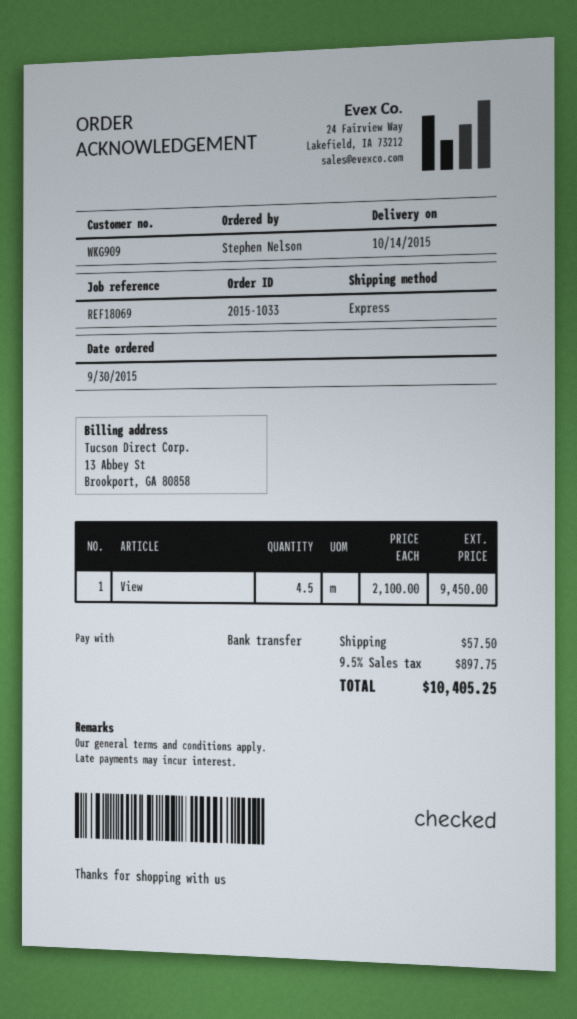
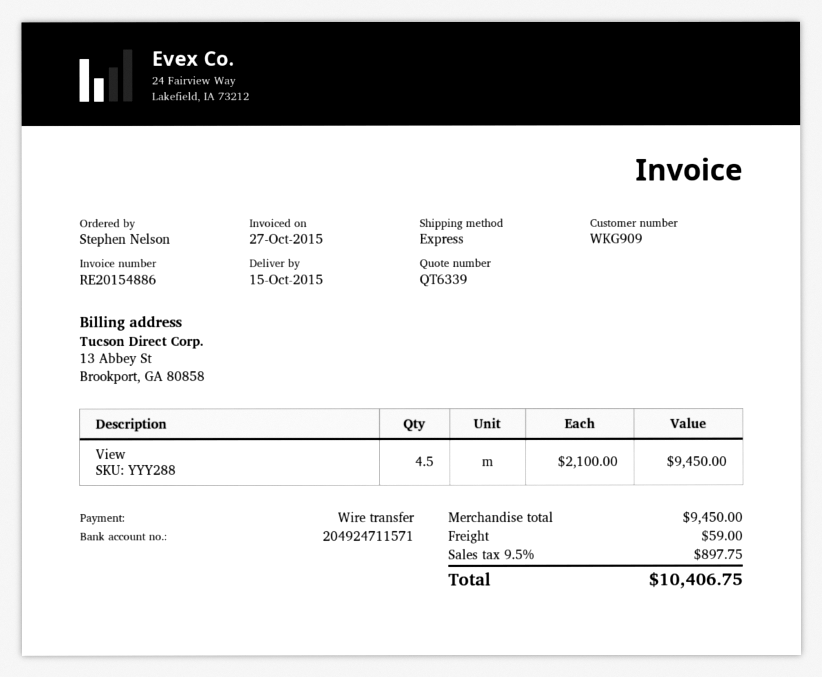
delivery date: 2015-10-14 -> 2015-10-15
shipping: 57.50 -> 59.00
total: 10405.25 -> 10406.75

